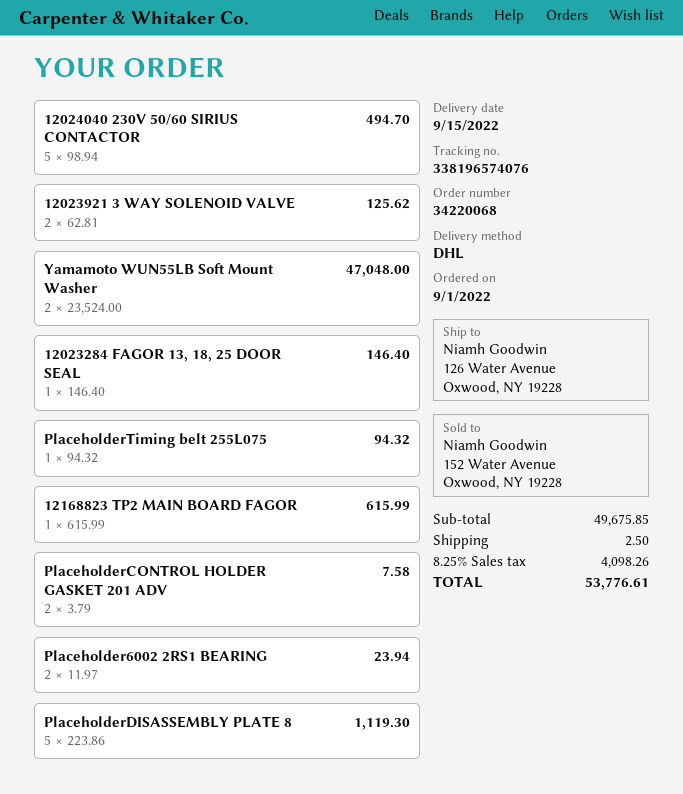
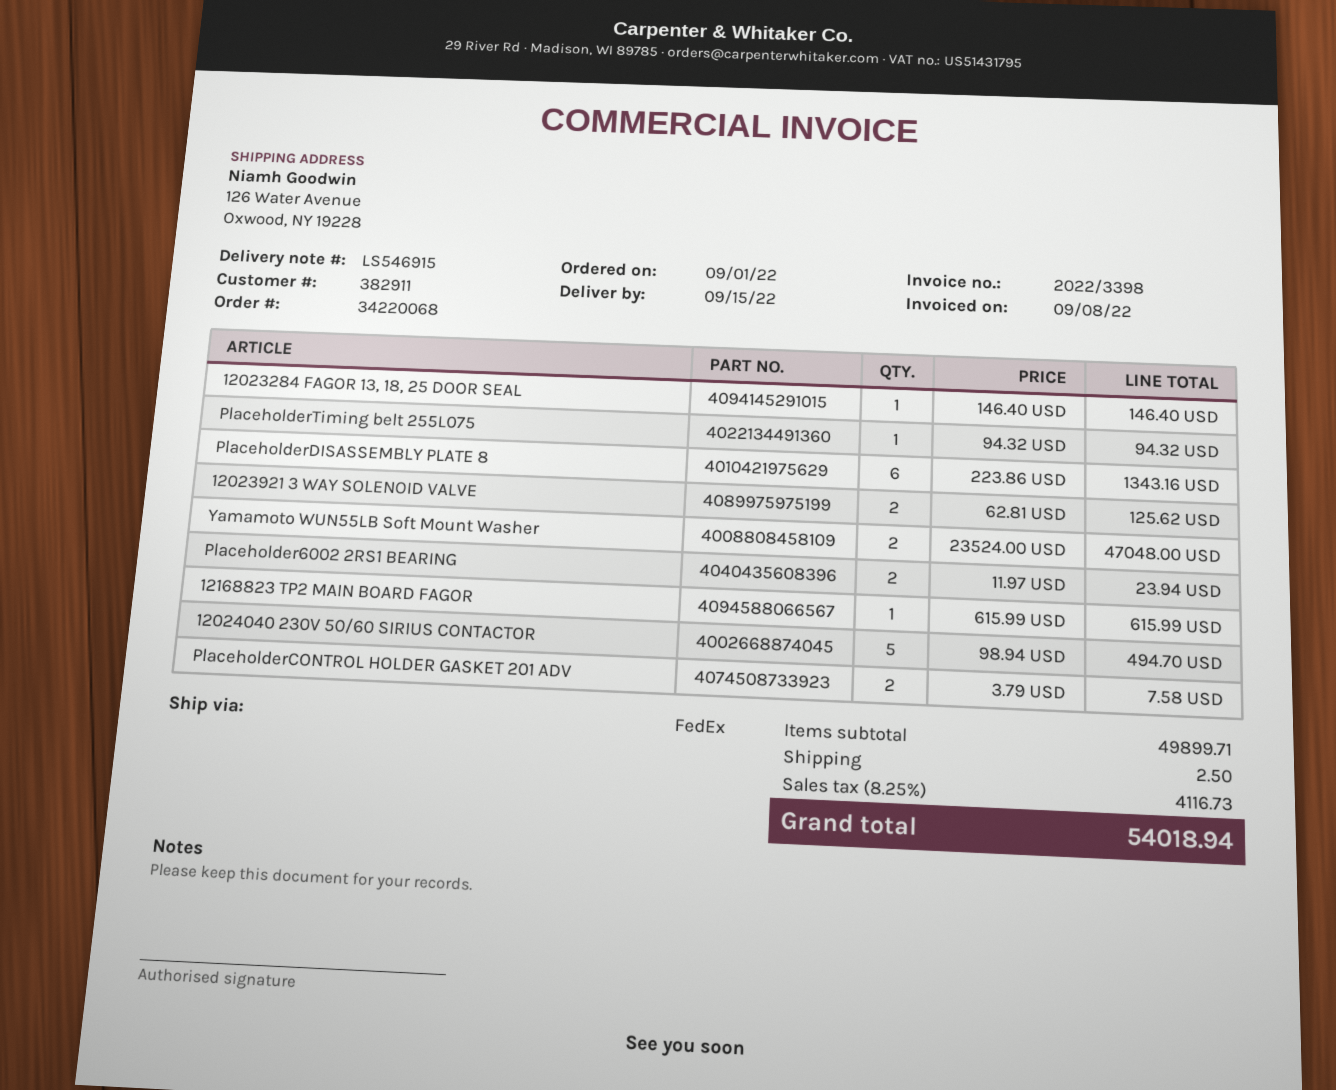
shipping method: DHL -> FedEx
PlaceholderDISASSEMBLY PLATE 8: 5 x 223.86 = 1119.30 -> 6 x 223.86 = 1343.16
subtotal: 49675.85 -> 49899.71
tax: 8.25% = 4098.26 -> 8.25% = 4116.73
total: 53776.61 -> 54018.94

